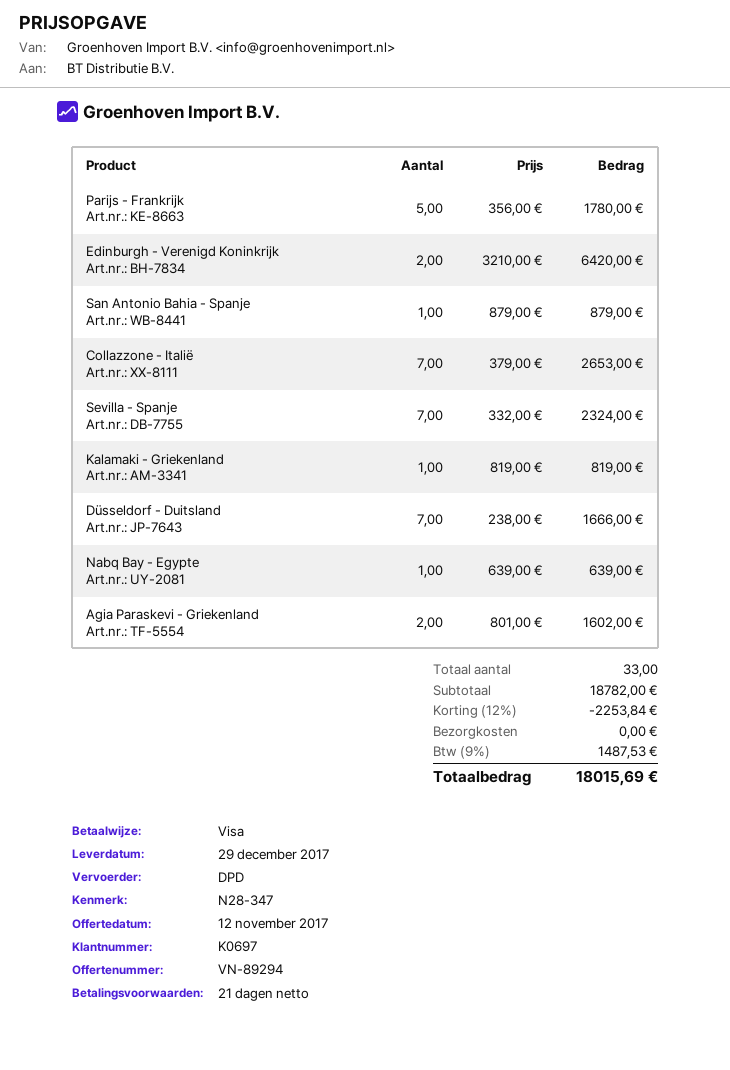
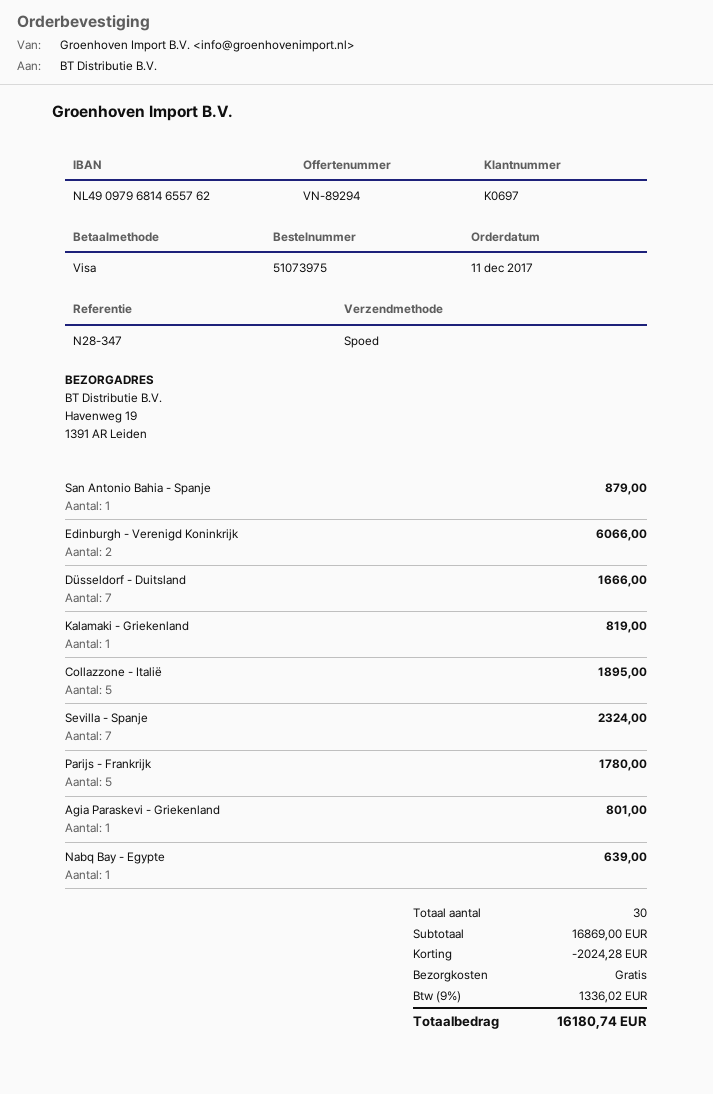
shipping method: DPD -> express
Edinburgh - Verenigd Koninkrijk: 2 for 6420.00 -> 2 for 6066.00
Collazzone - Italië: 7 for 2653.00 -> 5 for 1895.00
Agia Paraskevi - Griekenland: 2 for 1602.00 -> 1 for 801.00
total quantity: 33 -> 30
subtotal: 18782.00 -> 16869.00
discount: 2253.84 -> 2024.28
tax: 9% = 1487.53 -> 9% = 1336.02
total: 18015.69 -> 16180.74

